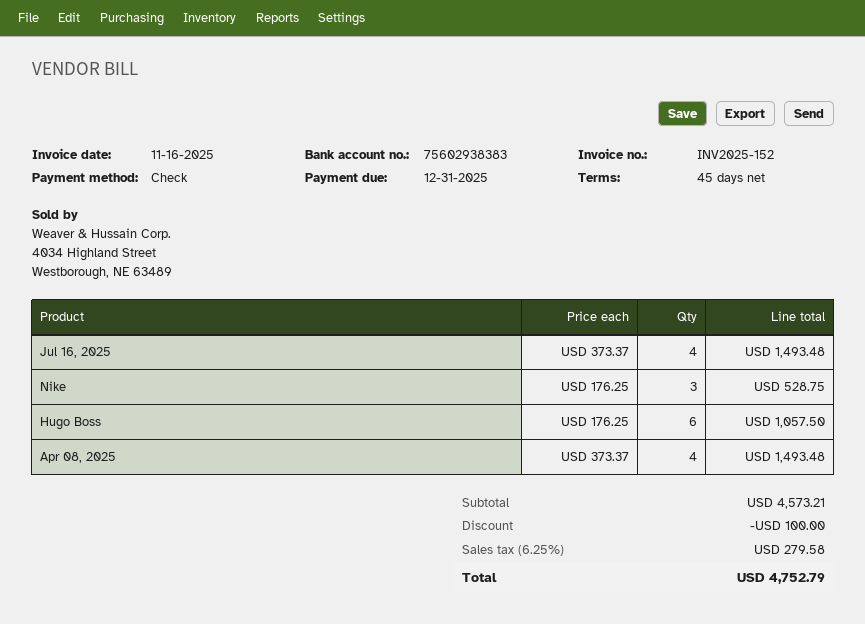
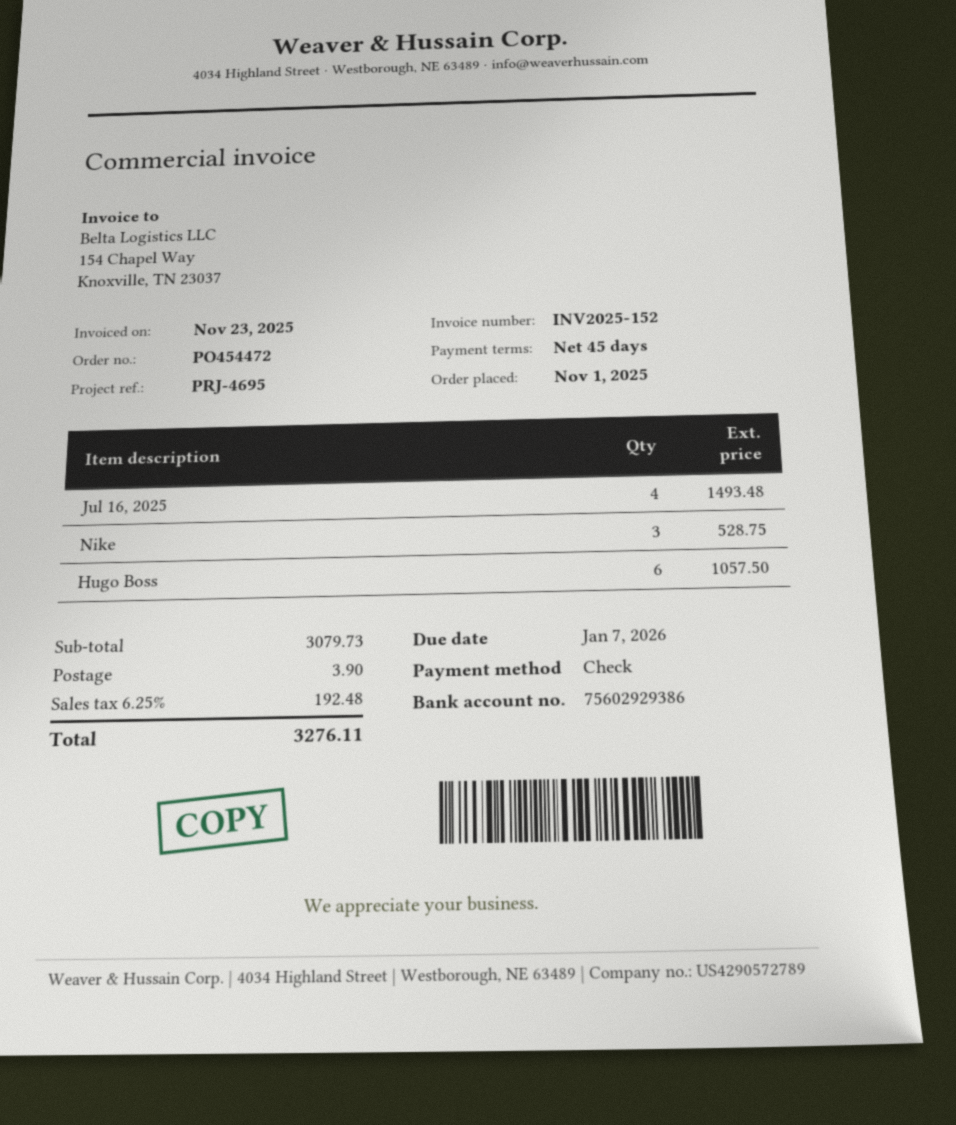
invoice date: 2025-11-16 -> 2025-11-23
due date: 2025-12-31 -> 2026-01-07
bank account: 75602938383 -> 75602929386
Apr 08, 2025: 4 for 1493.48 -> none
subtotal: 4573.21 -> 3079.73
discount: 100.00 -> none
shipping: none -> 3.90
tax: 6.25% = 279.58 -> 6.25% = 192.48
total: 4752.79 -> 3276.11

